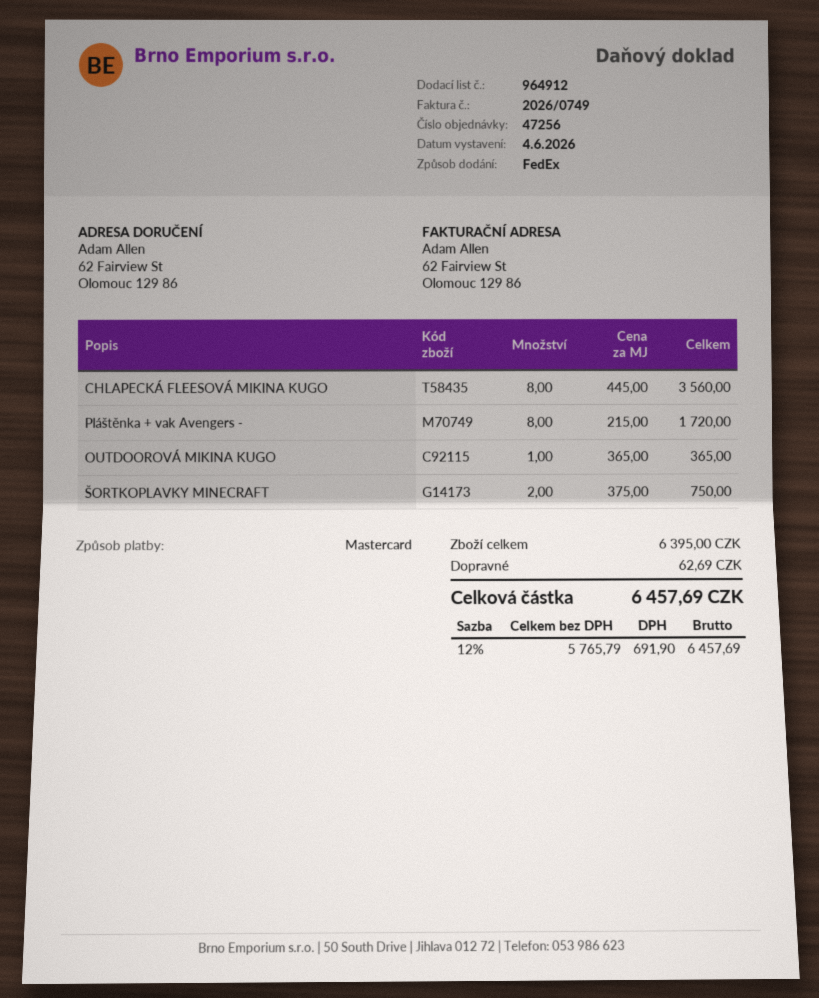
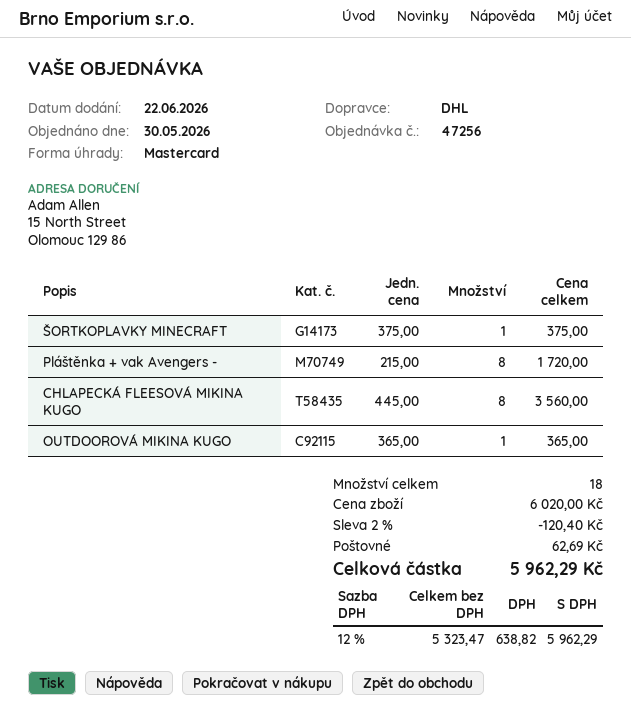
shipping method: FedEx -> DHL
ship to: 62 Fairview St, Olomouc 129 86 -> 15 North Street, Olomouc 129 86
ŠORTKOPLAVKY MINECRAFT: 2 x 375.00 = 750.00 -> 1 x 375.00 = 375.00
subtotal: 6395.00 -> 6020.00
discount: none -> 2% = 120.40
net: 5765.79 -> 5323.47
tax: 12% = 691.90 -> 12% = 638.82
total: 6457.69 -> 5962.29

